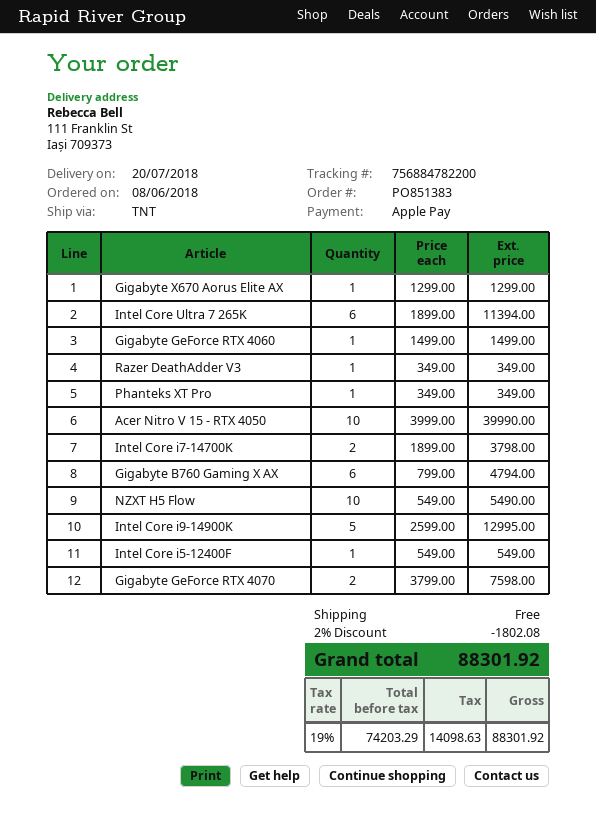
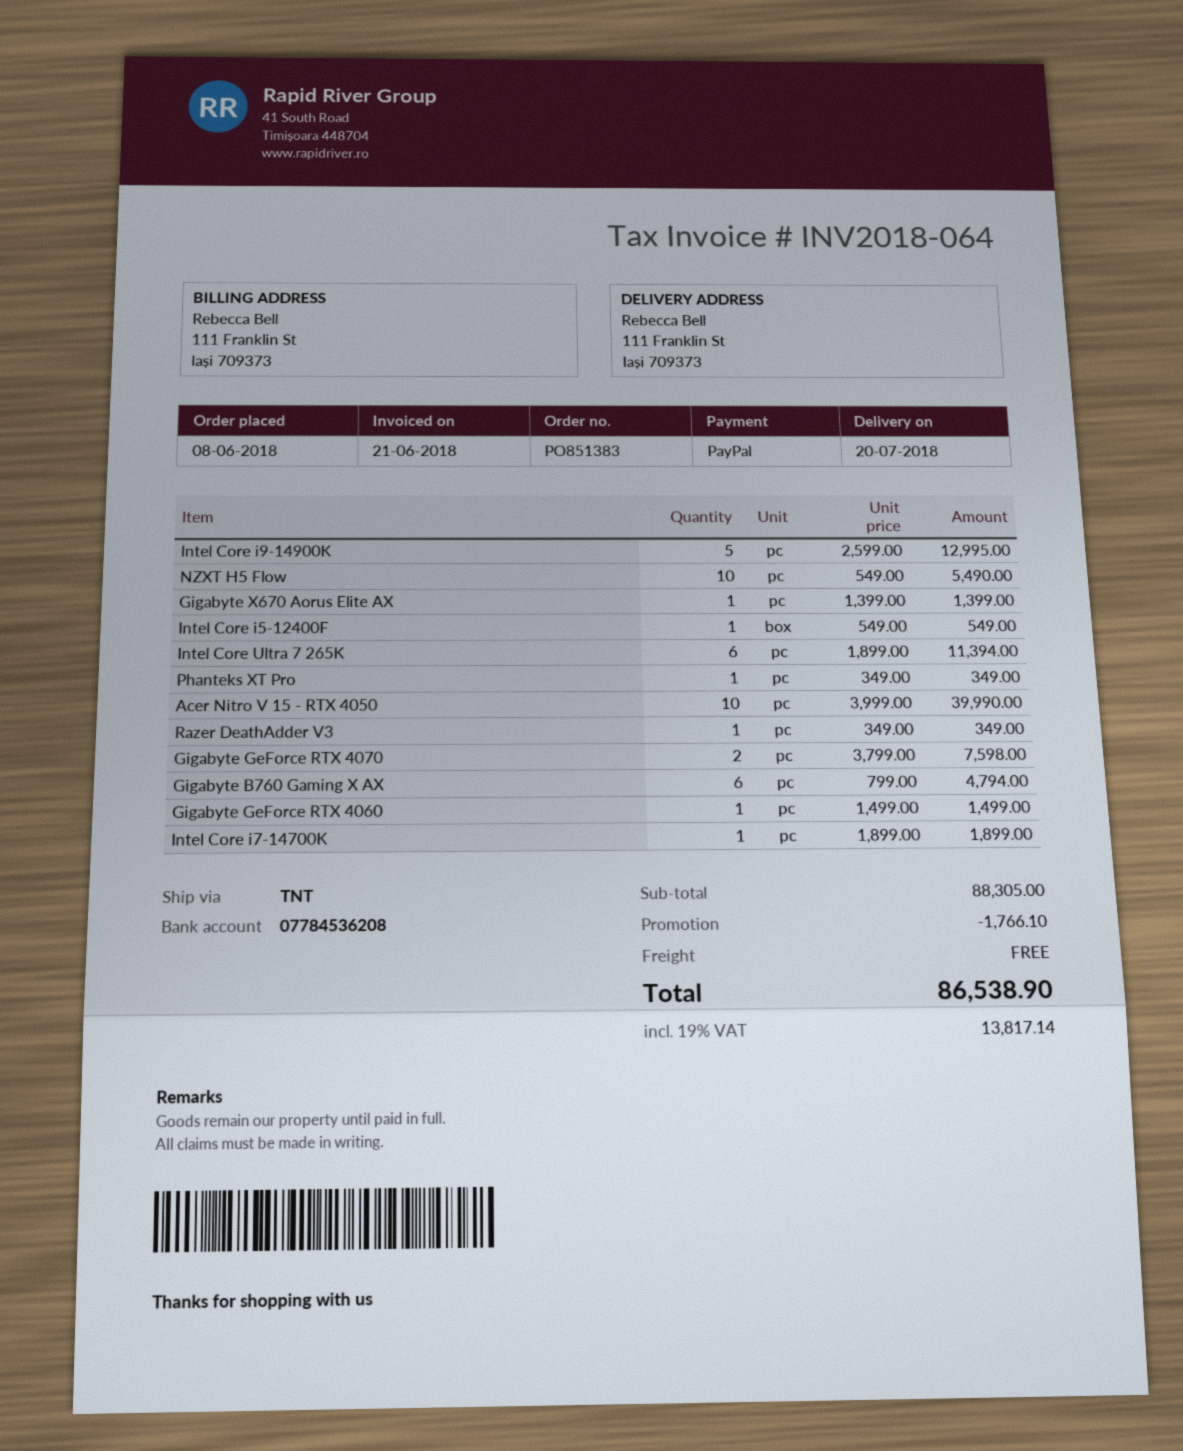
payment method: Apple Pay -> PayPal
Gigabyte X670 Aorus Elite AX: 1 x 1299.00 = 1299.00 -> 1 x 1399.00 = 1399.00
Intel Core i7-14700K: 2 x 1899.00 = 3798.00 -> 1 x 1899.00 = 1899.00
discount: 1802.08 -> 1766.10
tax: 19% = 14098.63 -> 19% = 13817.14
total: 88301.92 -> 86538.90

